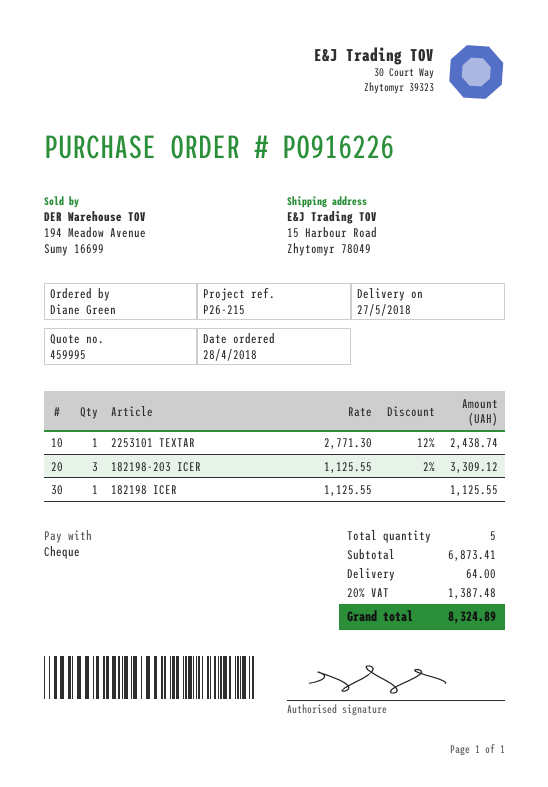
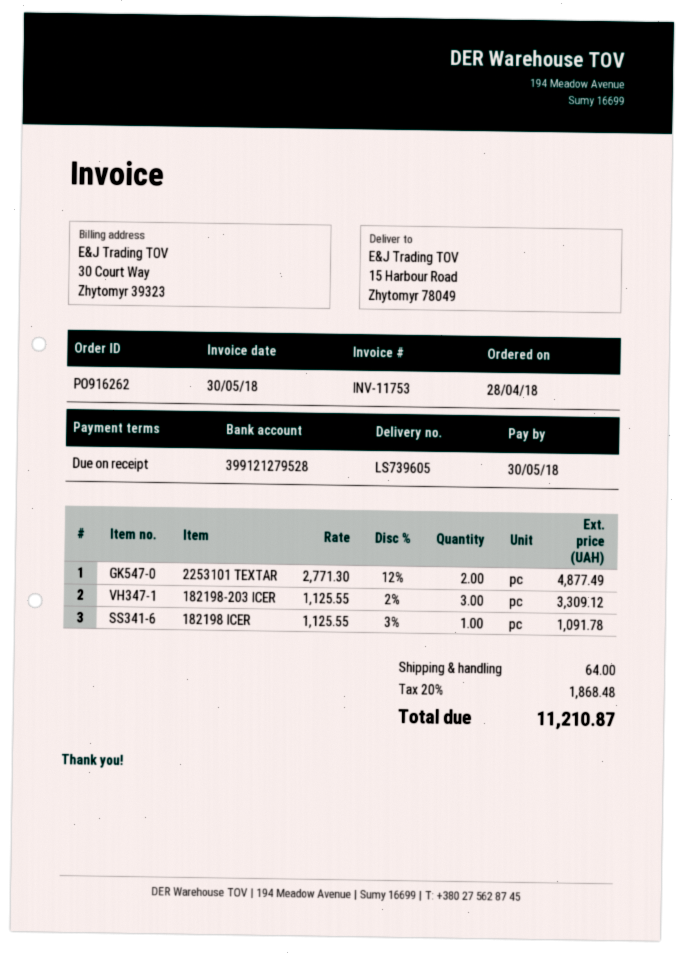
order number: PO916226 -> PO916262
2253101 TEXTAR: 1 x 2771.30 - 12% = 2438.74 -> 2 x 2771.30 - 12% = 4877.49
182198 ICER: 1 x 1125.55 = 1125.55 -> 1 x 1125.55 - 3% = 1091.78
tax: 20% = 1387.48 -> 20% = 1868.48
total: 8324.89 -> 11210.87

